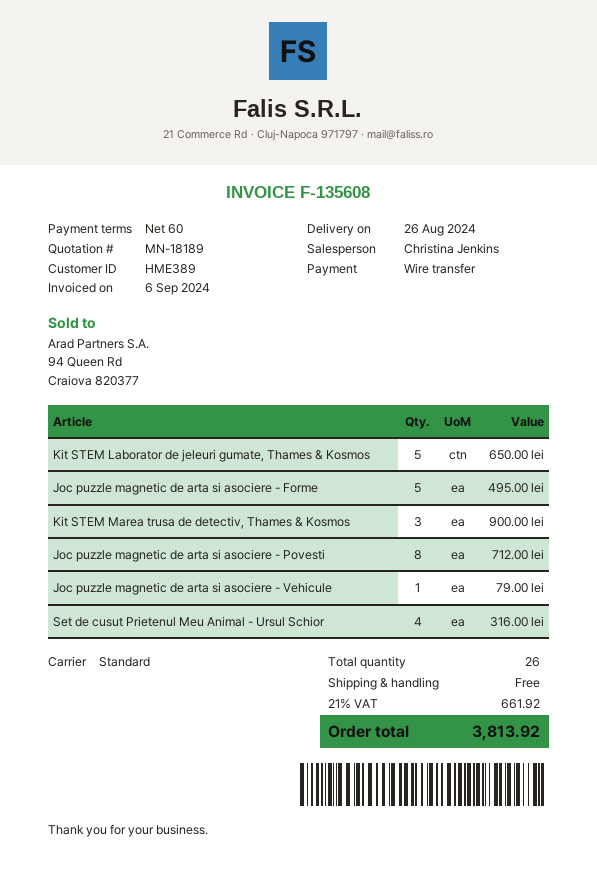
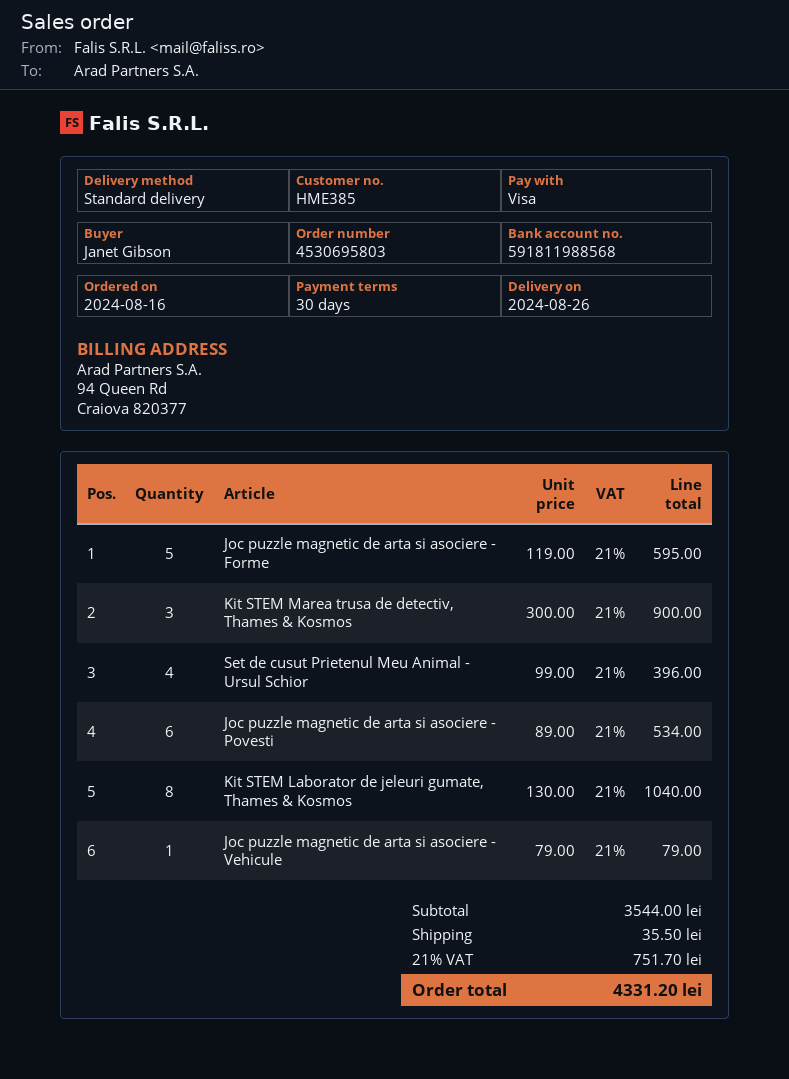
payment terms: 60 days -> 30 days
customer number: HME389 -> HME385
payment method: bank transfer -> Visa
Kit STEM Laborator de jeleuri gumate, Thames & Kosmos: 5 for 650.00 -> 8 for 1040.00
Joc puzzle magnetic de arta si asociere - Forme: 5 for 495.00 -> 5 for 595.00
Joc puzzle magnetic de arta si asociere - Povesti: 8 for 712.00 -> 6 for 534.00
Set de cusut Prietenul Meu Animal - Ursul Schior: 4 for 316.00 -> 4 for 396.00
shipping: 0.00 -> 35.50
tax: 21% = 661.92 -> 21% = 751.70
total: 3813.92 -> 4331.20

